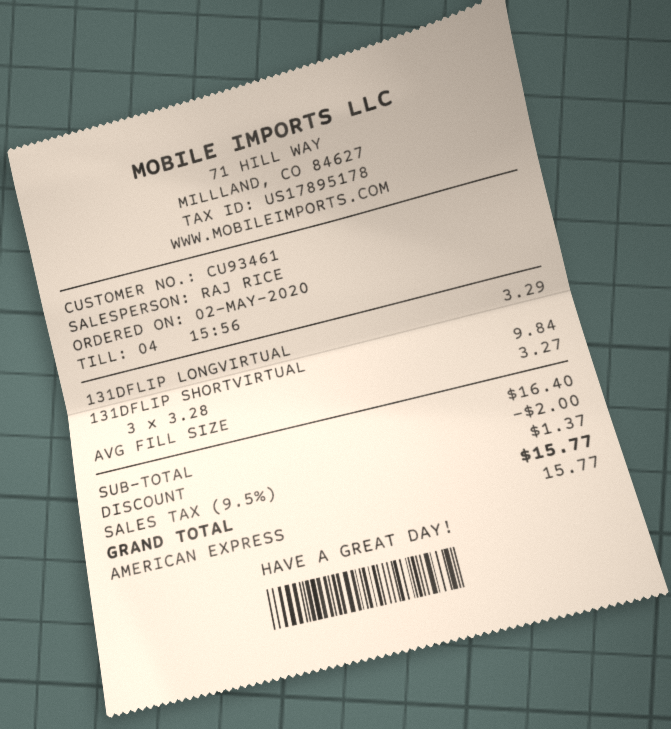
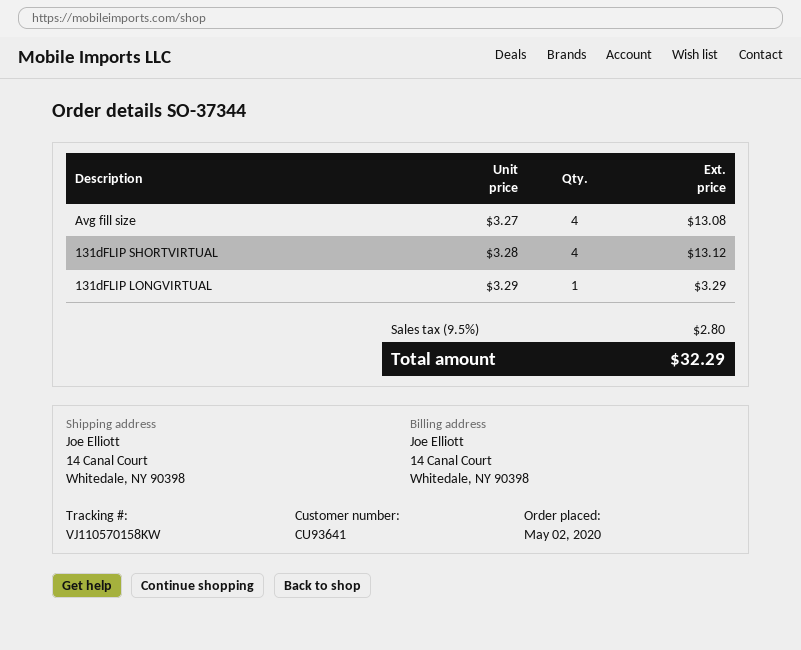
customer number: CU93461 -> CU93641
131DFLIP SHORTVIRTUAL: 3 x 3.28 = 9.84 -> 4 x 3.28 = 13.12
AVG FILL SIZE: 1 x 3.27 = 3.27 -> 4 x 3.27 = 13.08
discount: 2.00 -> none
tax: 9.5% = 1.37 -> 9.5% = 2.80
total: 15.77 -> 32.29

